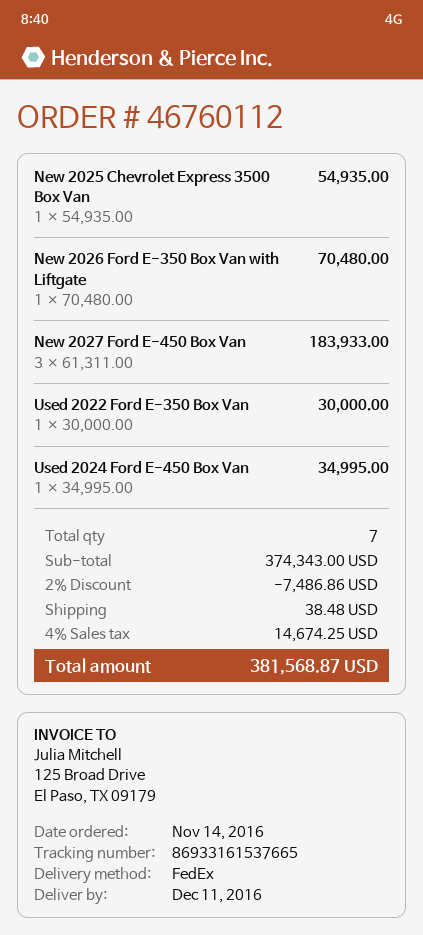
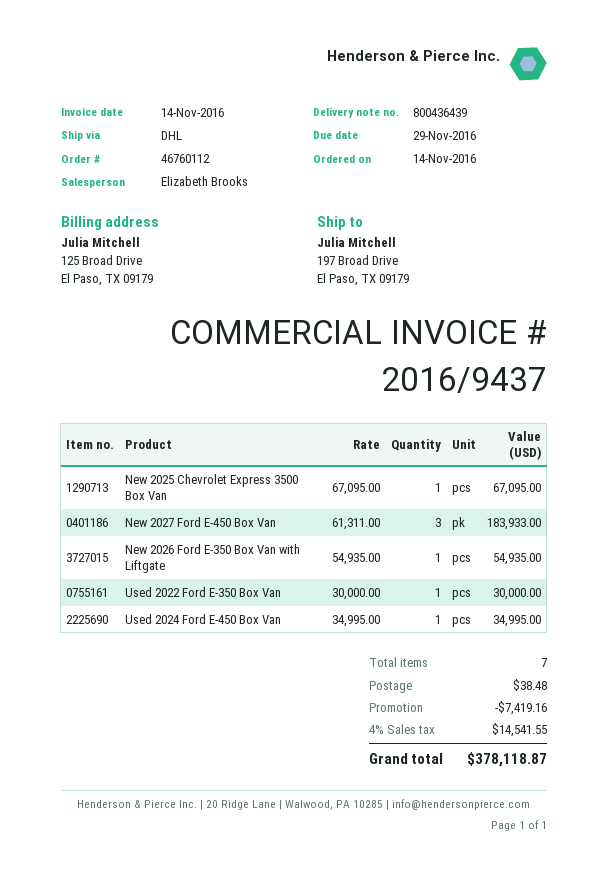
shipping method: FedEx -> DHL
New 2025 Chevrolet Express 3500 Box Van: 1 x 54935.00 = 54935.00 -> 1 x 67095.00 = 67095.00
New 2026 Ford E-350 Box Van with Liftgate: 1 x 70480.00 = 70480.00 -> 1 x 54935.00 = 54935.00
discount: 7486.86 -> 7419.16
tax: 4% = 14674.25 -> 4% = 14541.55
total: 381568.87 -> 378118.87

